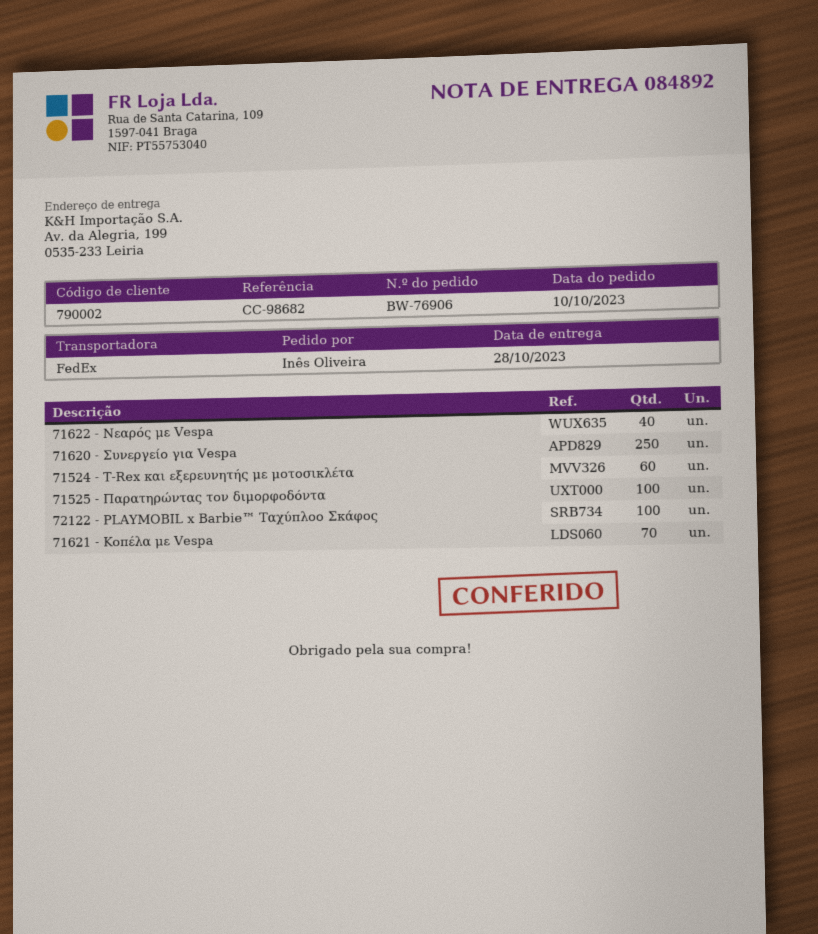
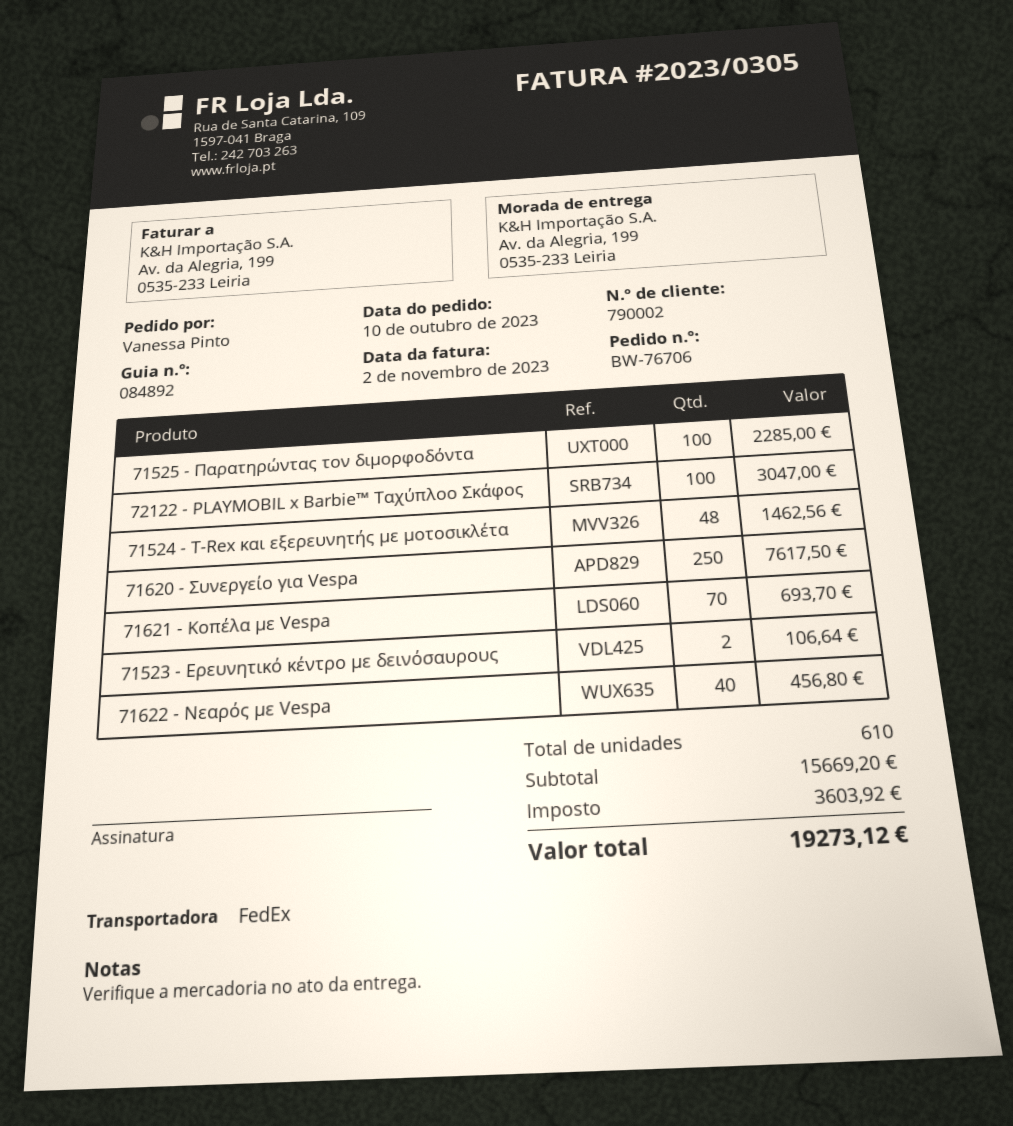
order number: BW-76906 -> BW-76706
ordered by: Inês Oliveira -> Vanessa Pinto
71524 - T-Rex και εξερευνητής με μοτοσικλέτα: 60 -> 48
71523 - Ερευνητικό κέντρο με δεινόσαυρους: none -> 2

